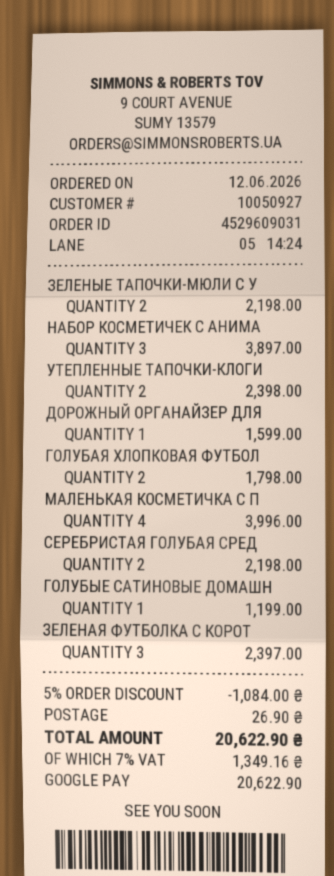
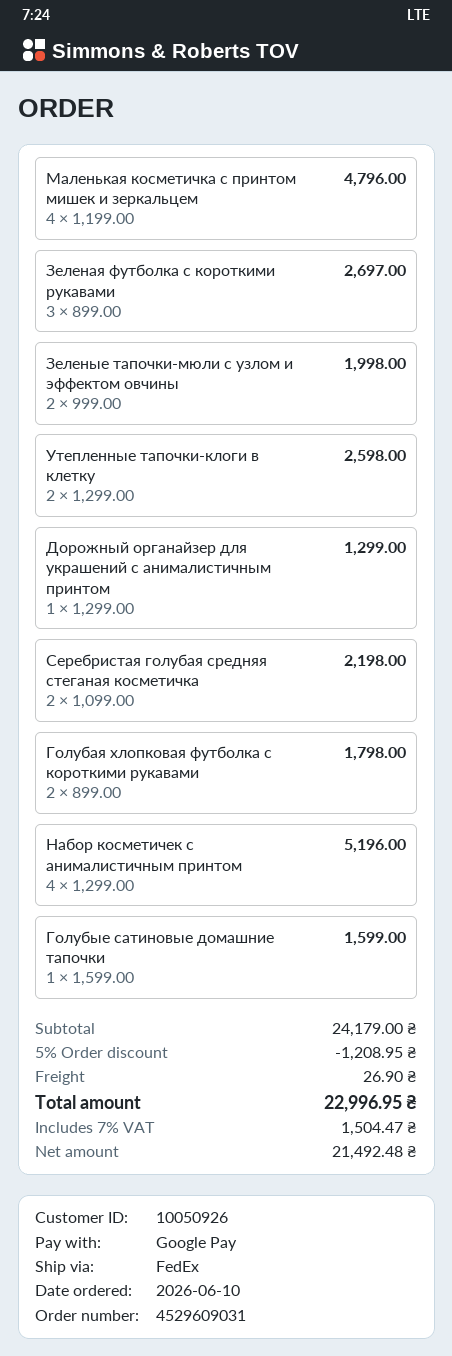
order date: 2026-06-12 -> 2026-06-10
customer number: 10050927 -> 10050926
ЗЕЛЕНЫЕ ТАПОЧКИ-МЮЛИ С У: 2 for 2198.00 -> 2 for 1998.00
НАБОР КОСМЕТИЧЕК С АНИМА: 3 for 3897.00 -> 4 for 5196.00
УТЕПЛЕННЫЕ ТАПОЧКИ-КЛОГИ: 2 for 2398.00 -> 2 for 2598.00
ДОРОЖНЫЙ ОРГАНАЙЗЕР ДЛЯ: 1 for 1599.00 -> 1 for 1299.00
МАЛЕНЬКАЯ КОСМЕТИЧКА С П: 4 for 3996.00 -> 4 for 4796.00
ГОЛУБЫЕ САТИНОВЫЕ ДОМАШН: 1 for 1199.00 -> 1 for 1599.00
ЗЕЛЕНАЯ ФУТБОЛКА С КОРОТ: 3 for 2397.00 -> 3 for 2697.00
discount: 5% = 1084.00 -> 5% = 1208.95
tax: 7% = 1349.16 -> 7% = 1504.47
total: 20622.90 -> 22996.95

